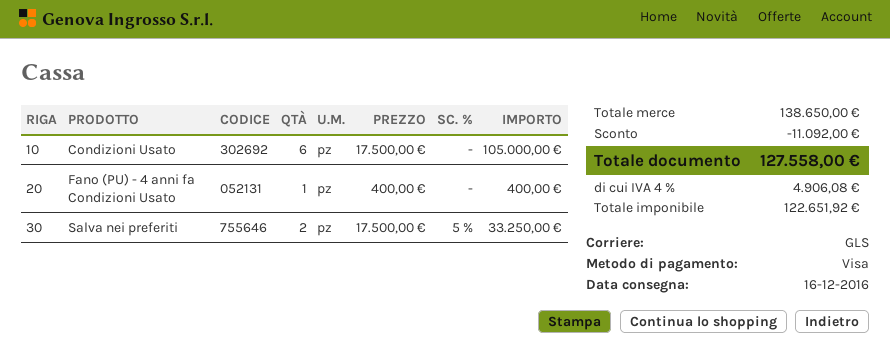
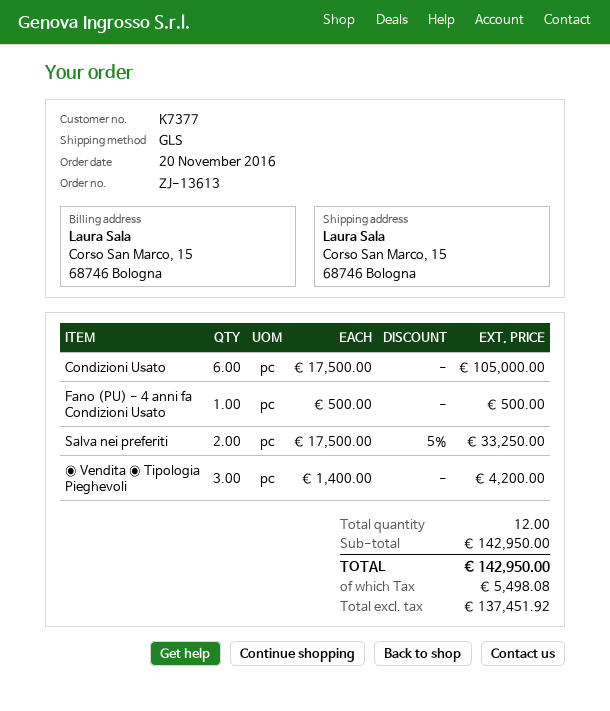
Fano (PU) - 4 anni fa Condizioni Usato: 1 x 400.00 = 400.00 -> 1 x 500.00 = 500.00
⦿ Vendita ⦿ Tipologia Pieghevoli: none -> 3 x 1400.00 = 4200.00
subtotal: 138650.00 -> 142950.00
discount: 11092.00 -> none
net: 122651.92 -> 137451.92
tax: 4906.08 -> 5498.08
total: 127558.00 -> 142950.00

